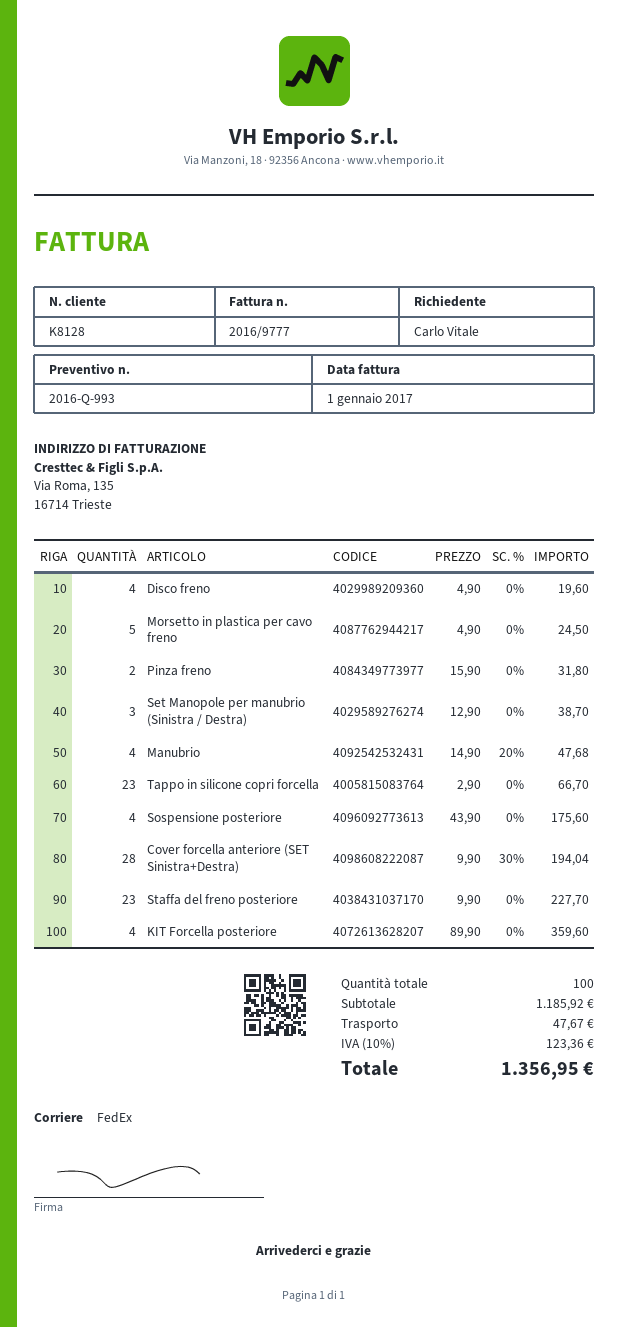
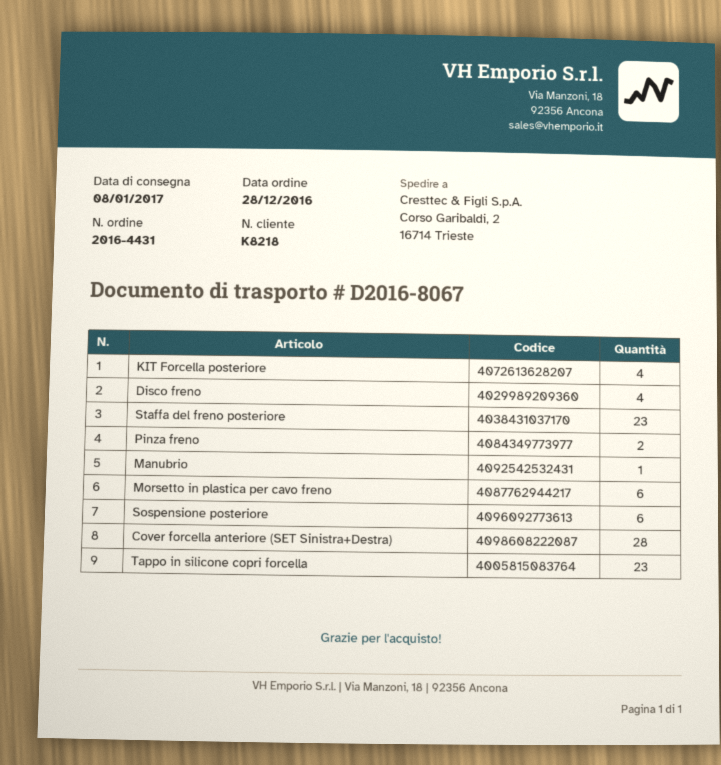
customer number: K8128 -> K8218
Morsetto in plastica per cavo freno: 5 -> 6
Set Manopole per manubrio (Sinistra / Destra): 3 -> none
Manubrio: 4 -> 1
Sospensione posteriore: 4 -> 6

